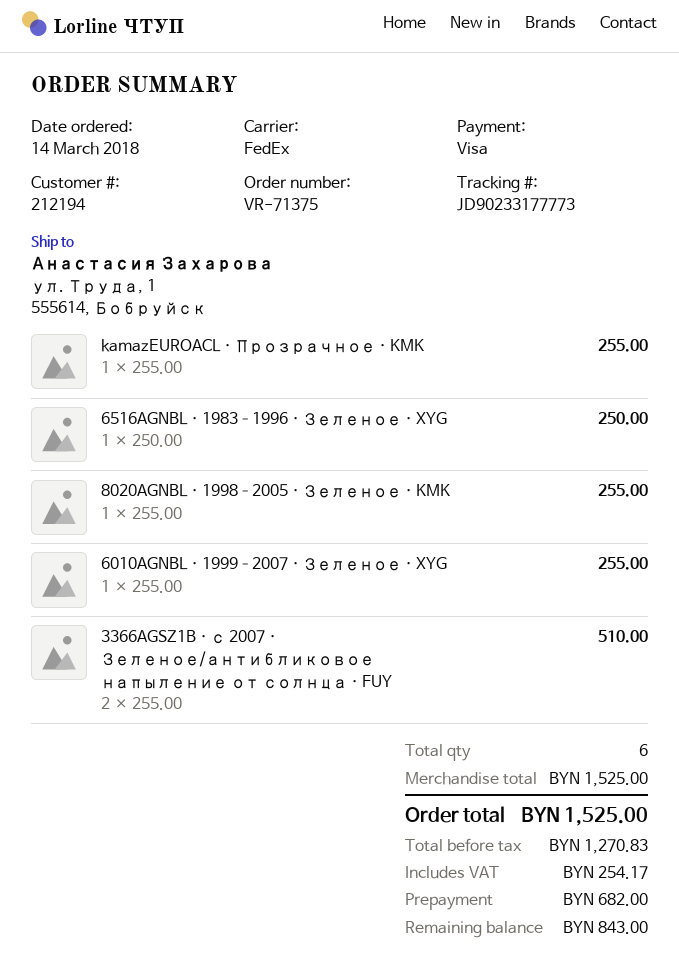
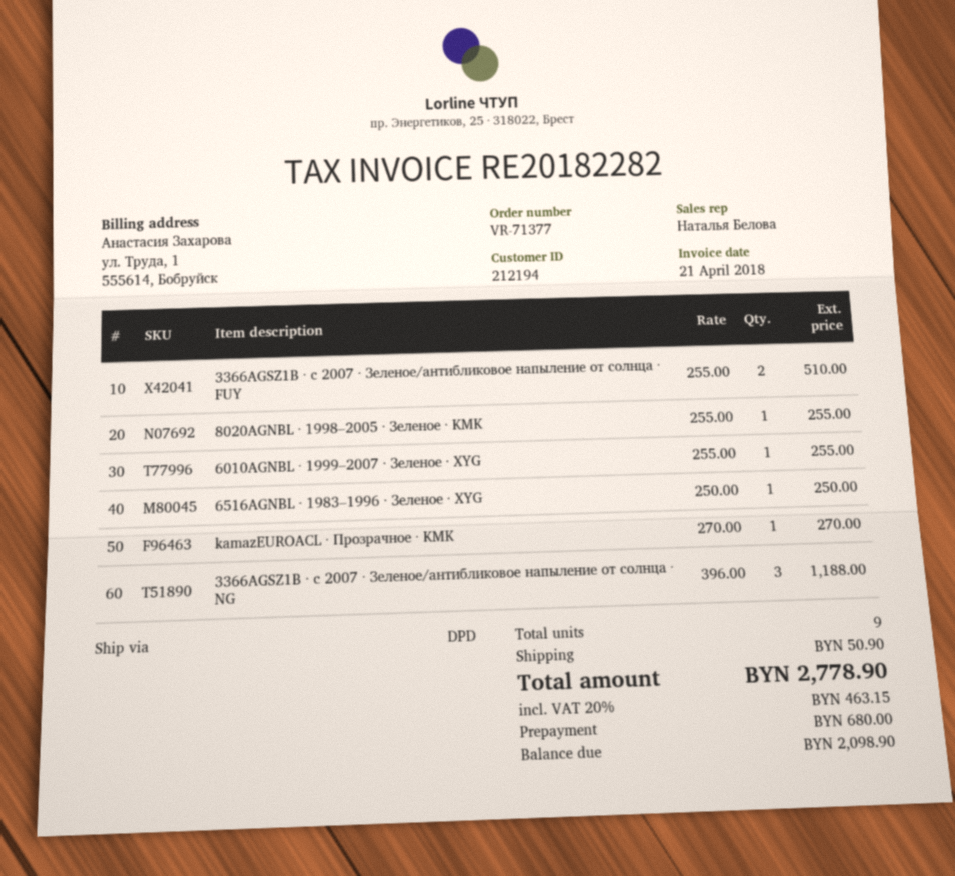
order number: VR-71375 -> VR-71377
shipping method: FedEx -> DPD
kamazEUROACL · Прозрачное · KMK: 1 x 255.00 = 255.00 -> 1 x 270.00 = 270.00
3366AGSZ1B · с 2007 · Зеленое/антибликовое напыление от солнца · NG: none -> 3 x 396.00 = 1188.00
total quantity: 6 -> 9
shipping: none -> 50.90
tax: 254.17 -> 463.15
total: 1525.00 -> 2778.90
deposit: 682.00 -> 680.00
balance: 843.00 -> 2098.90

